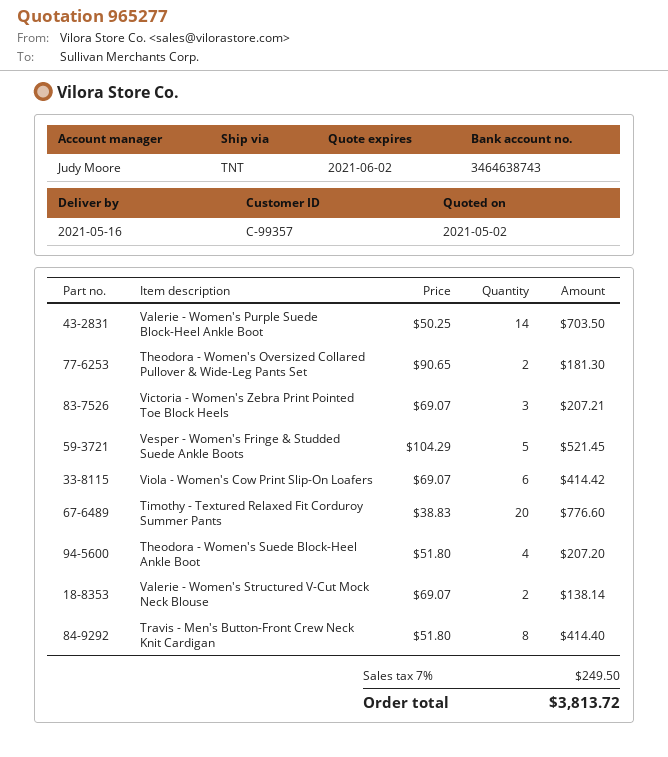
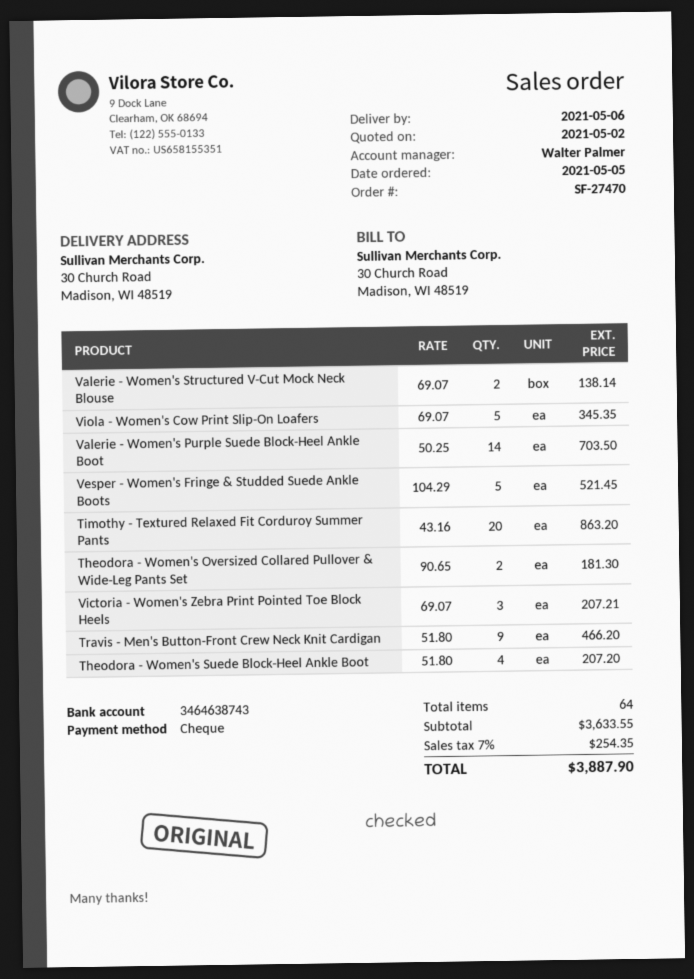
delivery date: 2021-05-16 -> 2021-05-06
sales rep: Judy Moore -> Walter Palmer
Viola - Women's Cow Print Slip-On Loafers: 6 x 69.07 = 414.42 -> 5 x 69.07 = 345.35
Timothy - Textured Relaxed Fit Corduroy Summer Pants: 20 x 38.83 = 776.60 -> 20 x 43.16 = 863.20
Travis - Men's Button-Front Crew Neck Knit Cardigan: 8 x 51.80 = 414.40 -> 9 x 51.80 = 466.20
tax: 7% = 249.50 -> 7% = 254.35
total: 3813.72 -> 3887.90

